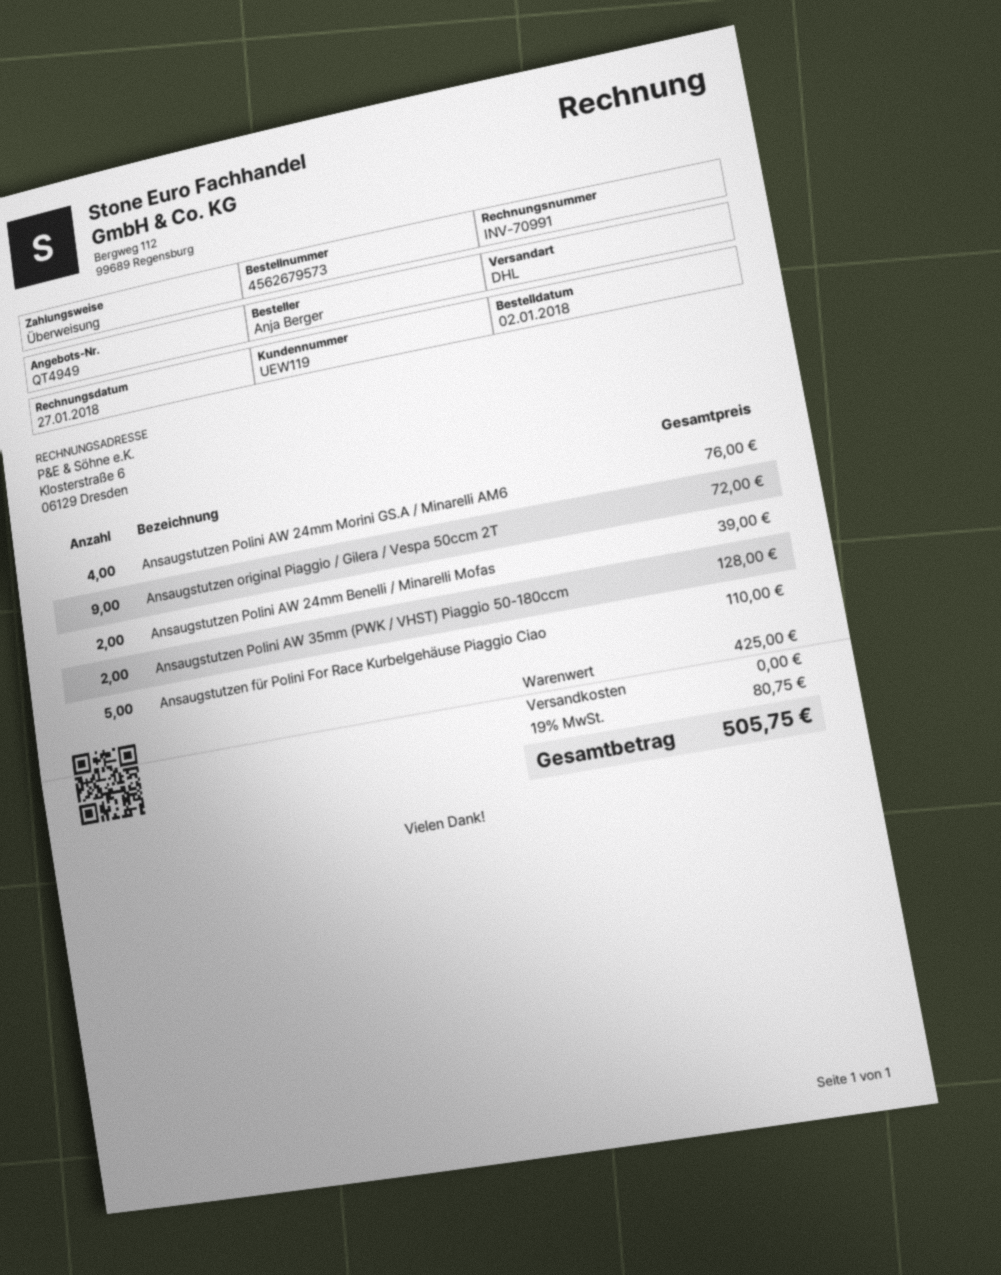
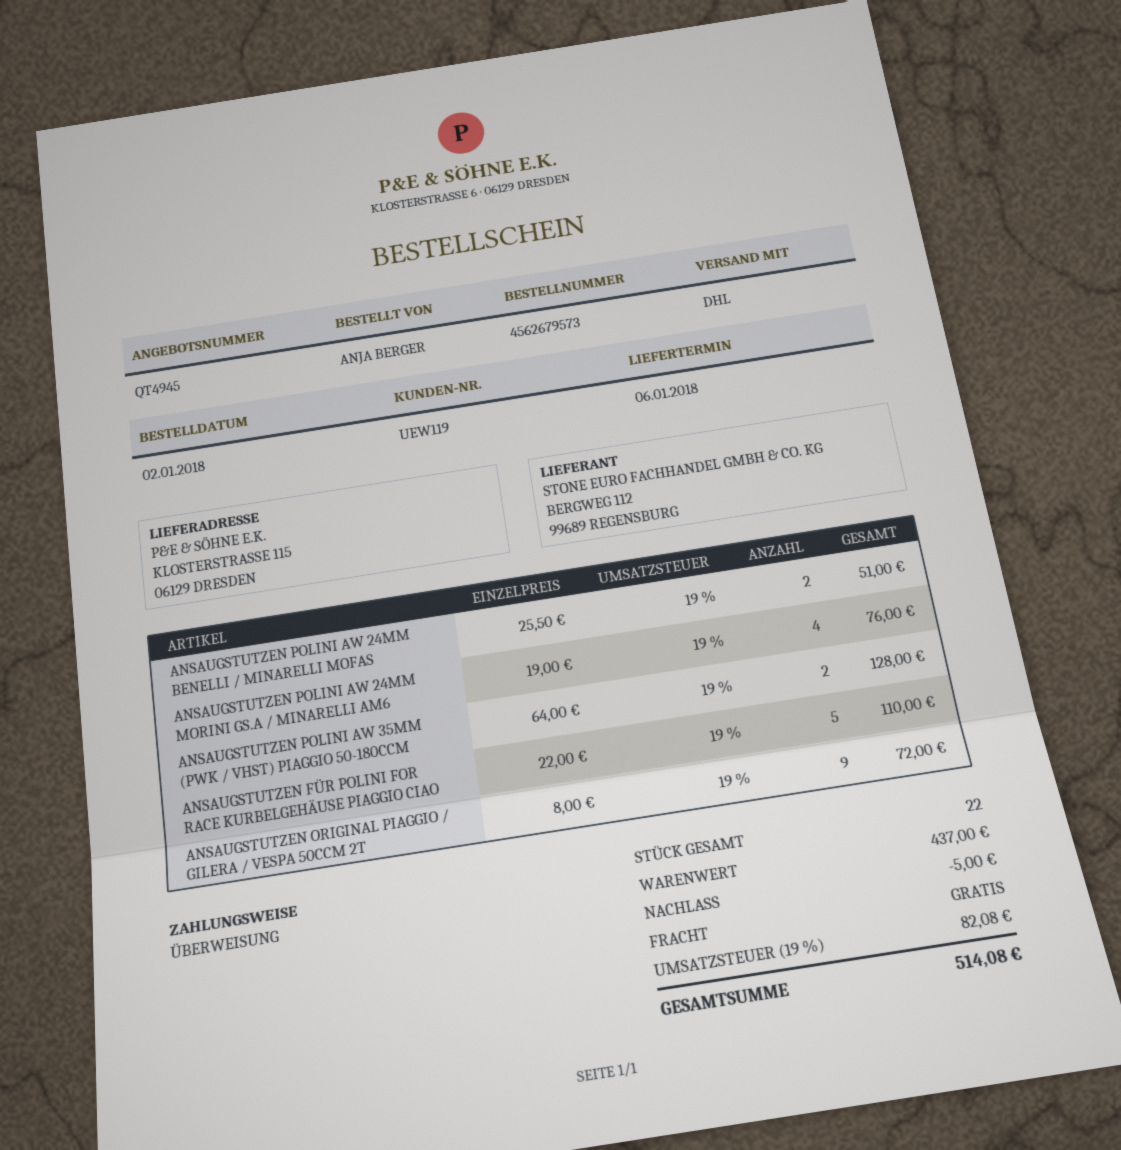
quote number: QT4949 -> QT4945
Ansaugstutzen Polini AW 24mm Benelli / Minarelli Mofas: 2 for 39.00 -> 2 for 51.00
subtotal: 425.00 -> 437.00
discount: none -> 5.00
tax: 19% = 80.75 -> 19% = 82.08
total: 505.75 -> 514.08

